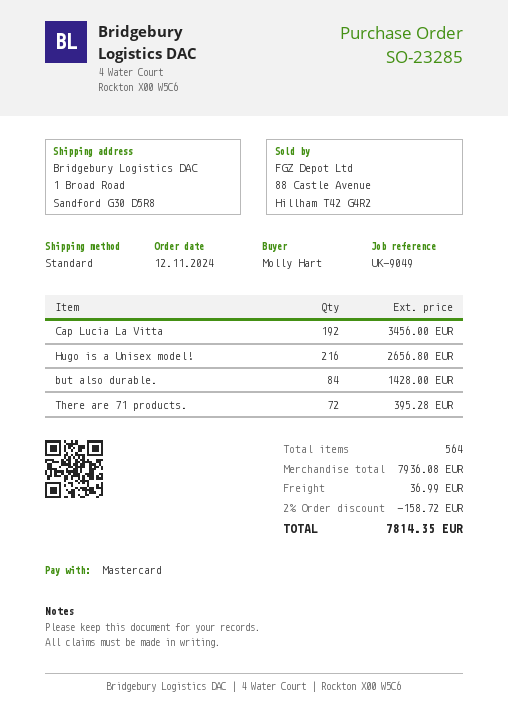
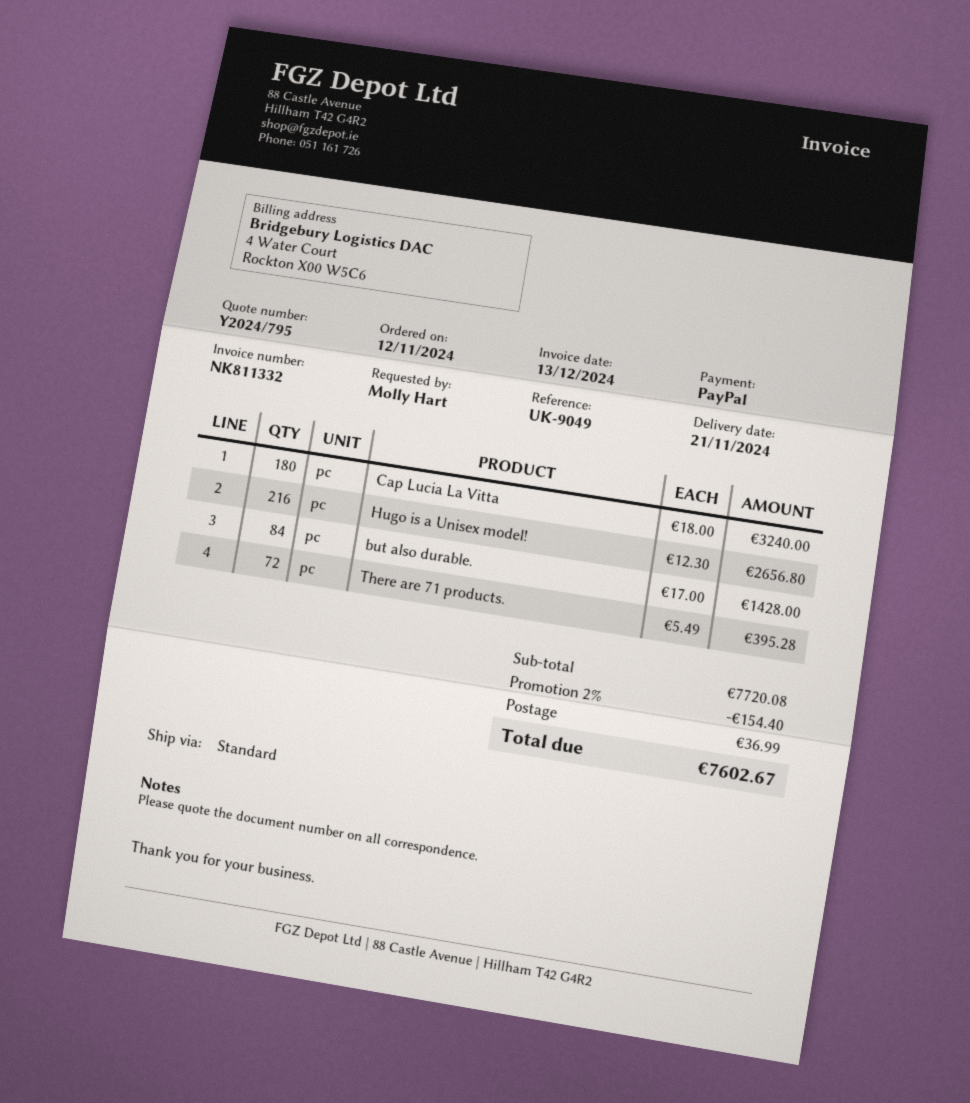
payment method: Mastercard -> PayPal
Cap Lucia La Vitta: 192 for 3456.00 -> 180 for 3240.00
subtotal: 7936.08 -> 7720.08
discount: 2% = 158.72 -> 2% = 154.40
total: 7814.35 -> 7602.67

